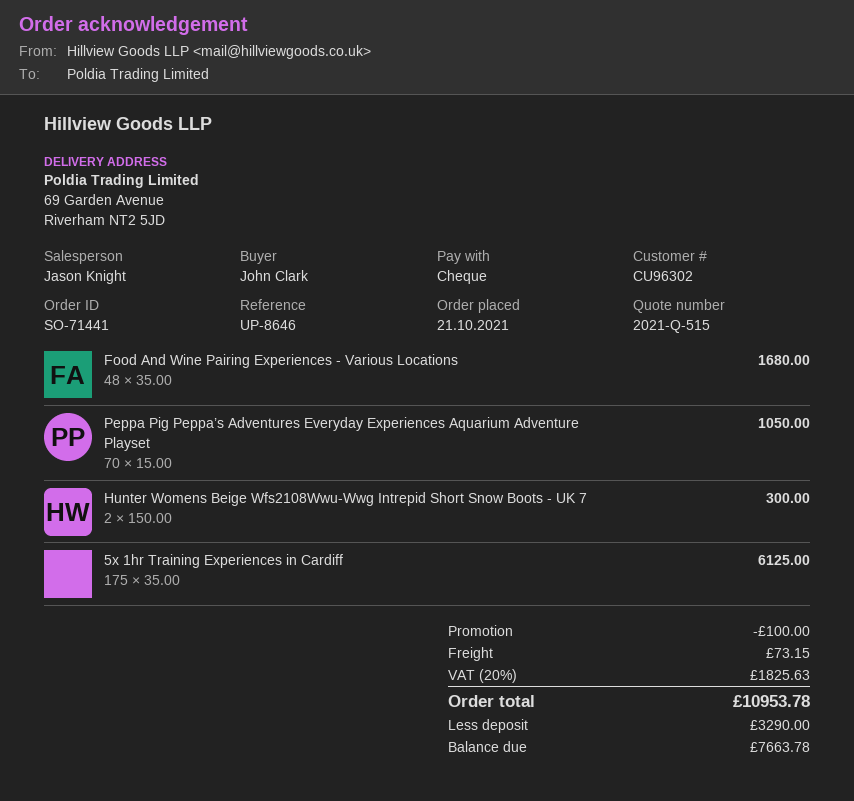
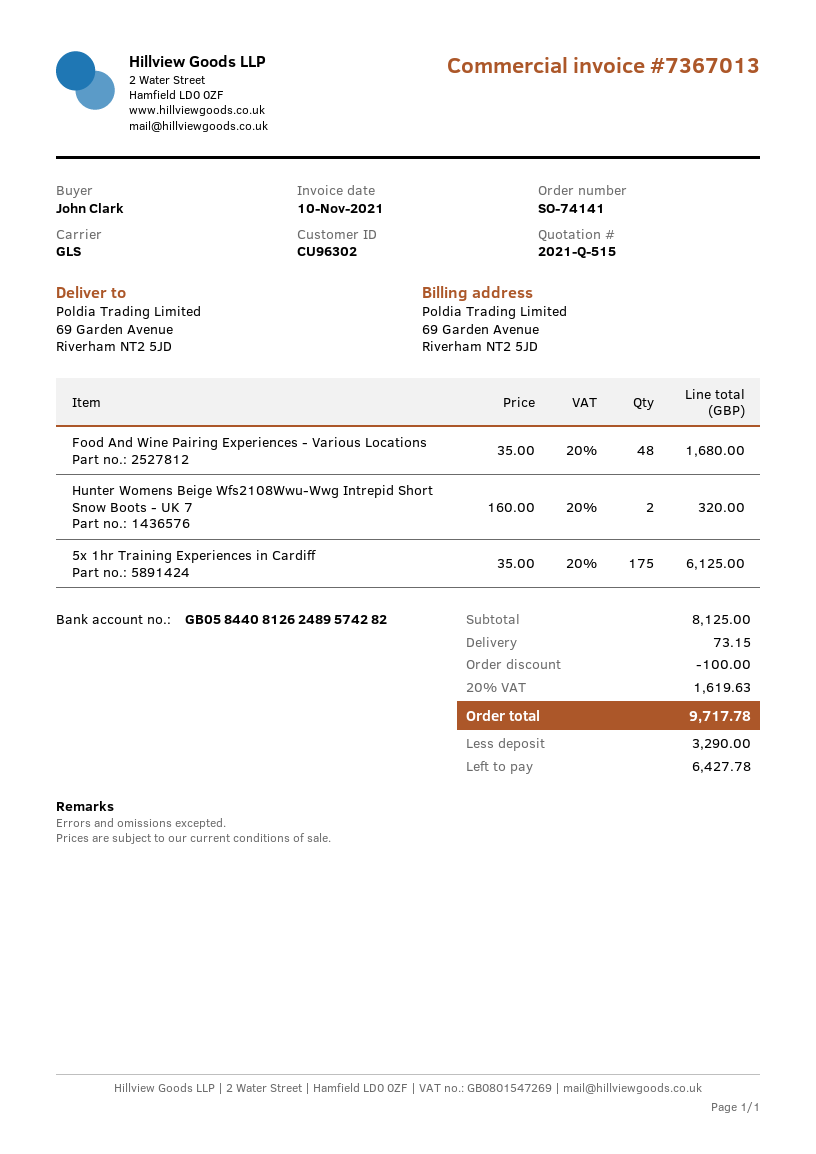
order number: SO-71441 -> SO-74141
Peppa Pig Peppa’s Adventures Everyday Experiences Aquarium Adventure Playset: 70 x 15.00 = 1050.00 -> none
Hunter Womens Beige Wfs2108Wwu-Wwg Intrepid Short Snow Boots - UK 7: 2 x 150.00 = 300.00 -> 2 x 160.00 = 320.00
tax: 20% = 1825.63 -> 20% = 1619.63
total: 10953.78 -> 9717.78
balance: 7663.78 -> 6427.78

